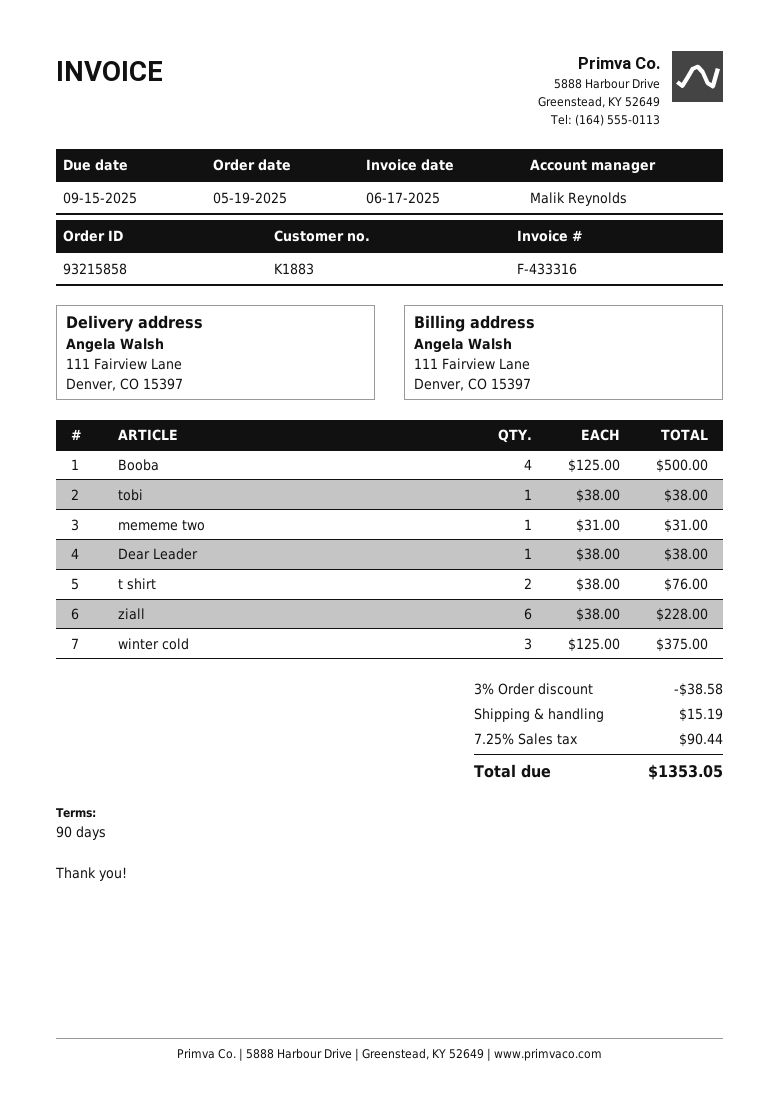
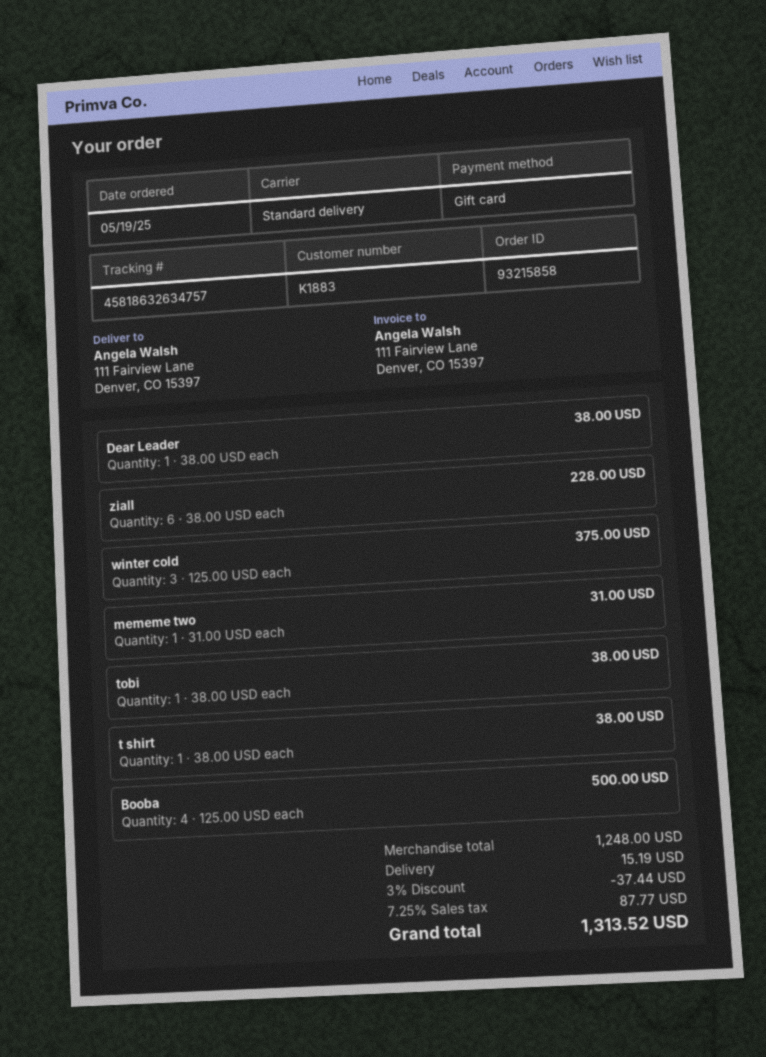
t shirt: 2 x 38.00 = 76.00 -> 1 x 38.00 = 38.00
discount: 3% = 38.58 -> 3% = 37.44
tax: 7.25% = 90.44 -> 7.25% = 87.77
total: 1353.05 -> 1313.52

